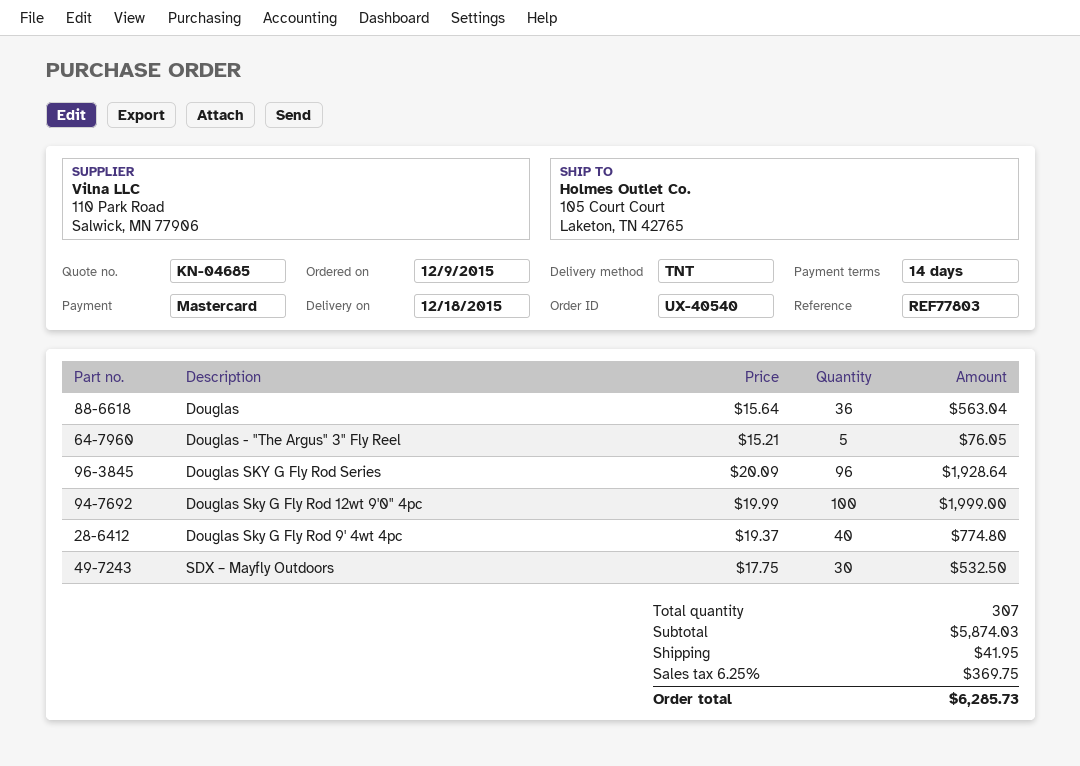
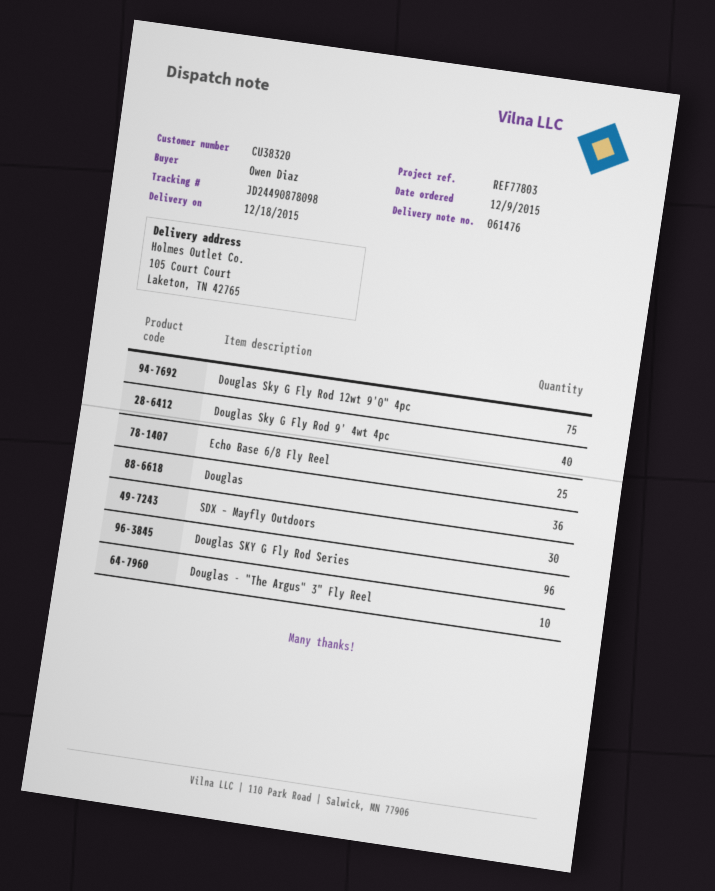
Douglas - "The Argus" 3" Fly Reel: 5 -> 10
Douglas Sky G Fly Rod 12wt 9'0" 4pc: 100 -> 75
Echo Base 6/8 Fly Reel: none -> 25

